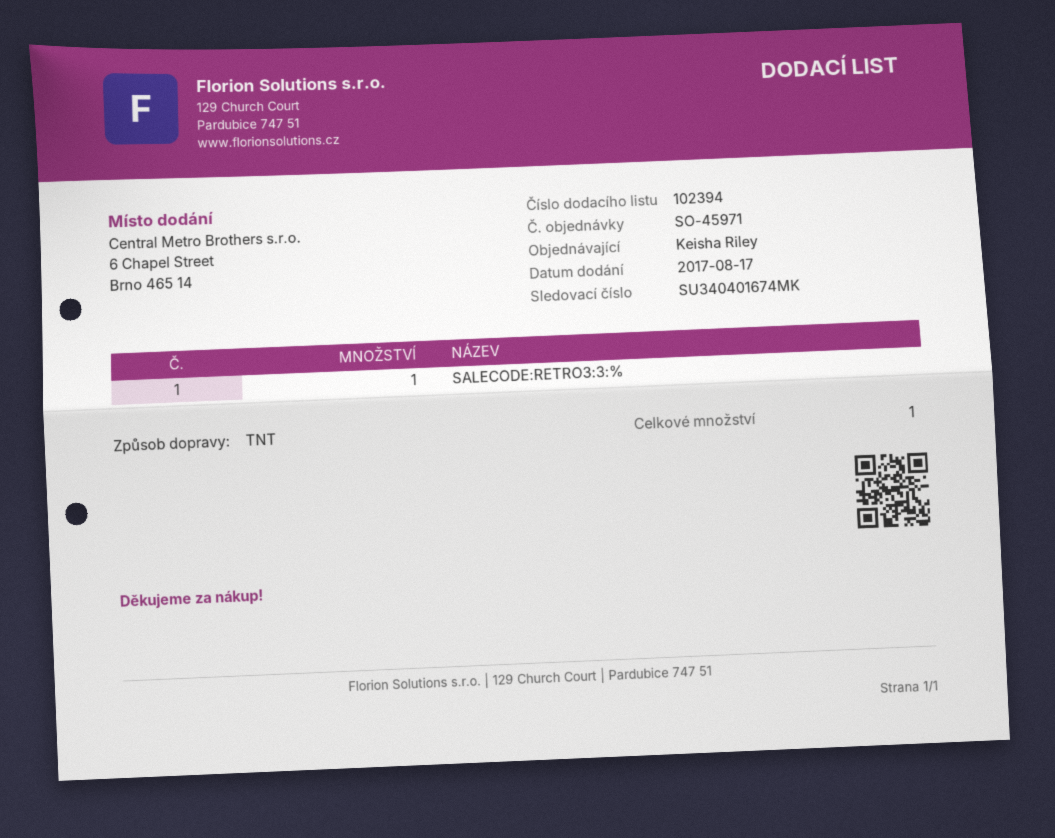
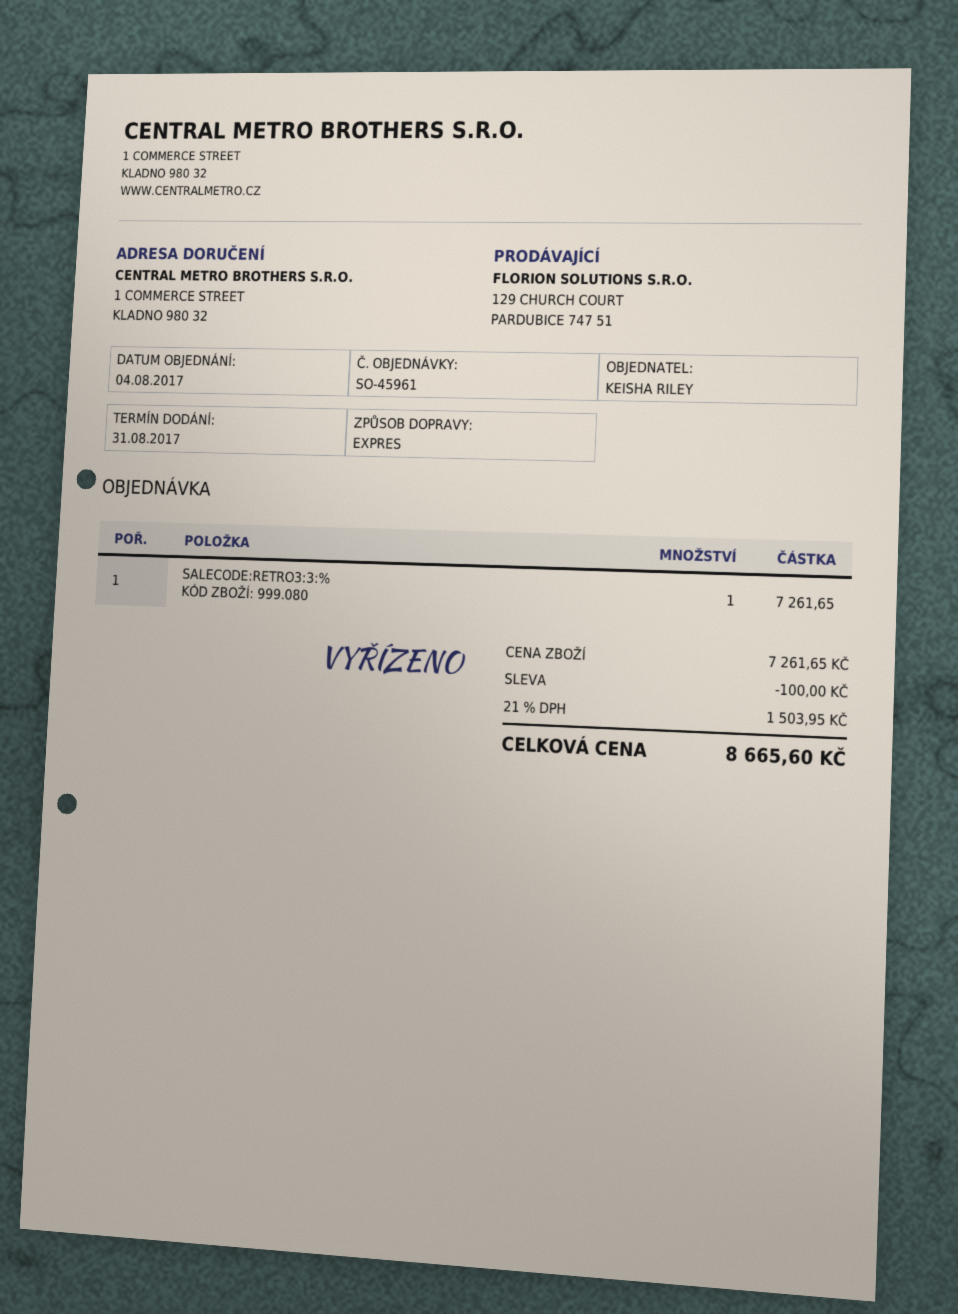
order number: SO-45971 -> SO-45961
delivery date: 2017-08-17 -> 2017-08-31
shipping method: TNT -> express
ship to: 6 Chapel Street, Brno 465 14 -> 1 COMMERCE STREET, KLADNO 980 32

